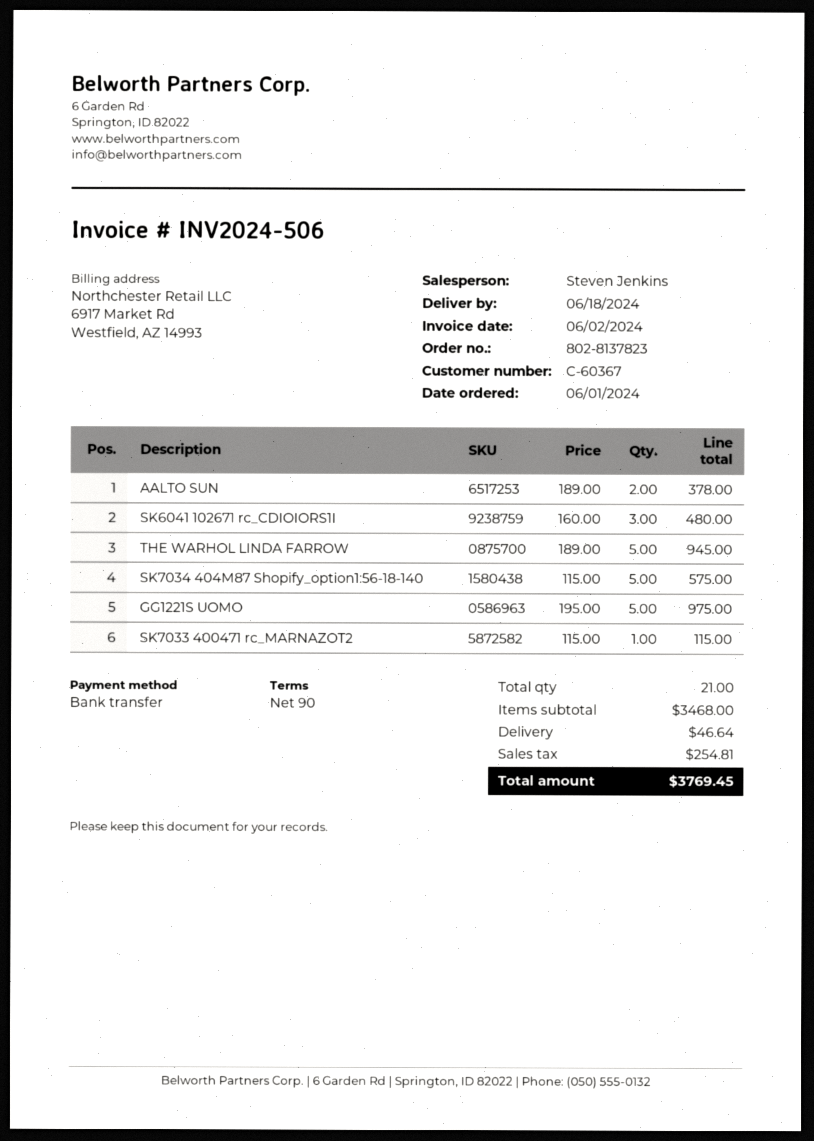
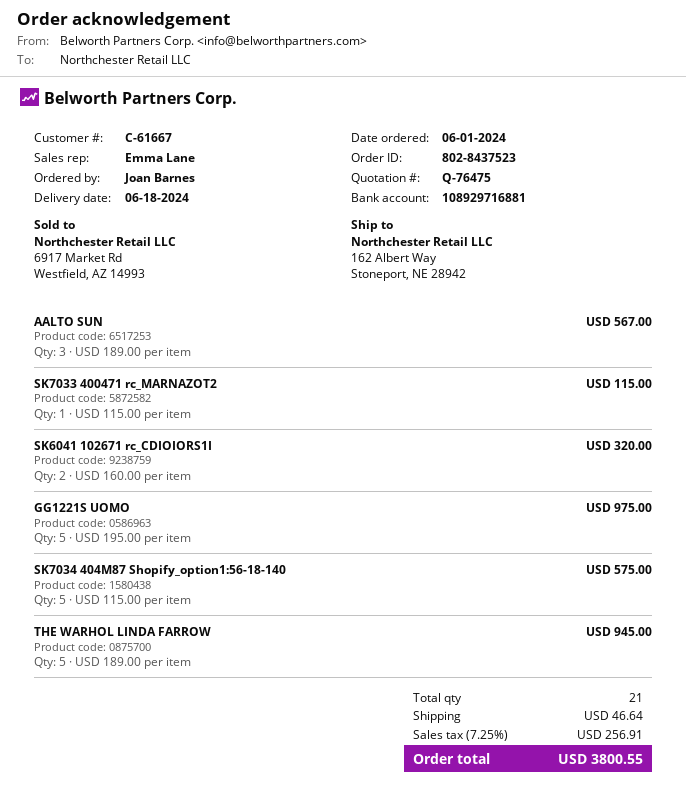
order number: 802-8137823 -> 802-8437523
customer number: C-60367 -> C-61667
sales rep: Steven Jenkins -> Emma Lane
AALTO SUN: 2 x 189.00 = 378.00 -> 3 x 189.00 = 567.00
SK6041 102671 rc_CDIOIORS1I: 3 x 160.00 = 480.00 -> 2 x 160.00 = 320.00
tax: 254.81 -> 256.91
total: 3769.45 -> 3800.55

